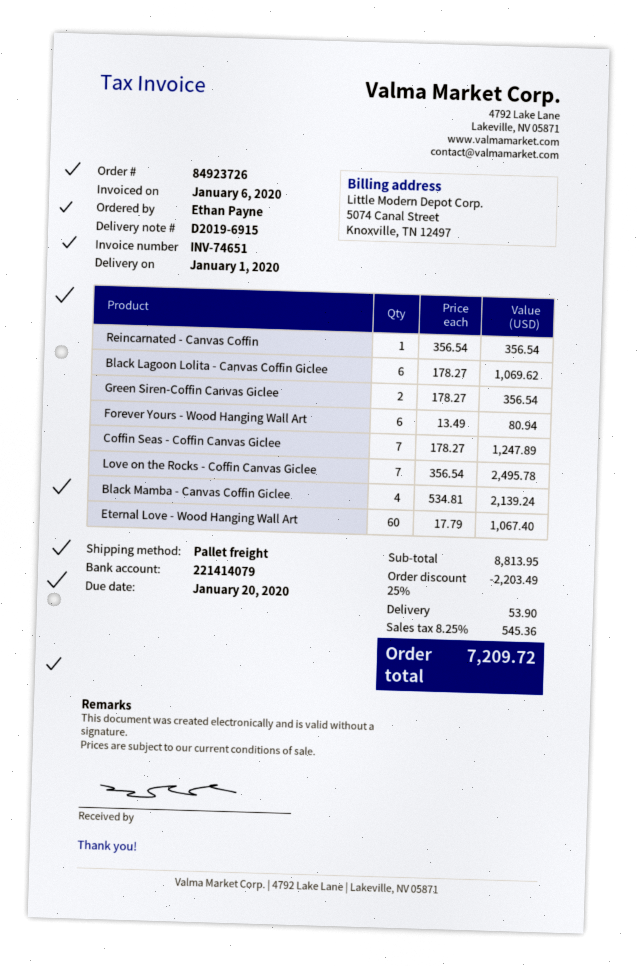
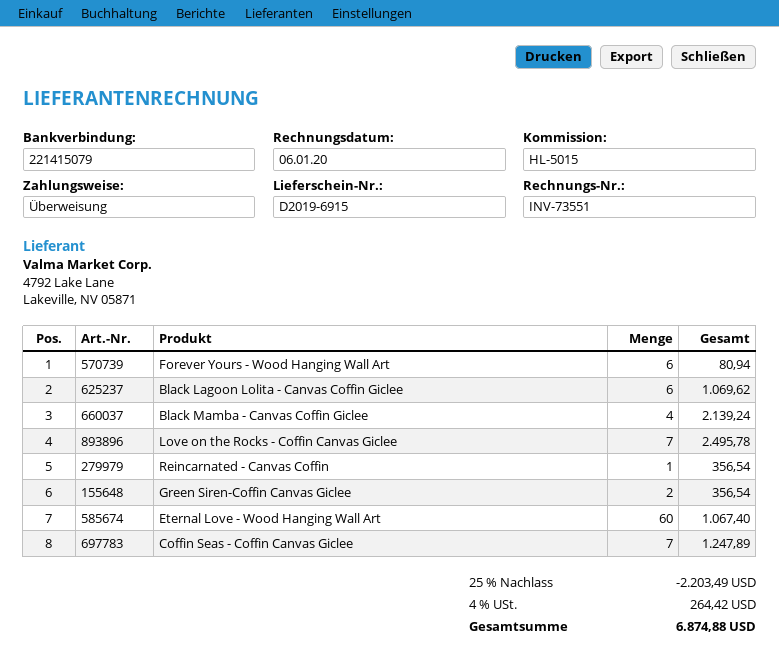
invoice number: INV-74651 -> INV-73551
bank account: 221414079 -> 221415079
shipping: 53.90 -> none
tax: 8.25% = 545.36 -> 4% = 264.42
total: 7209.72 -> 6874.88

